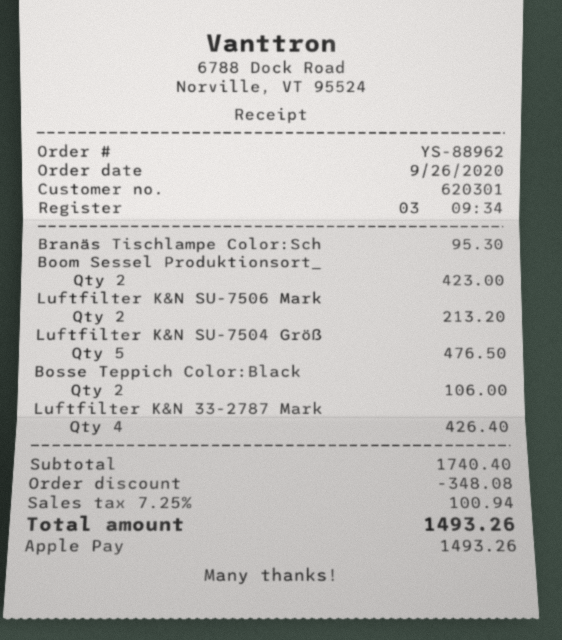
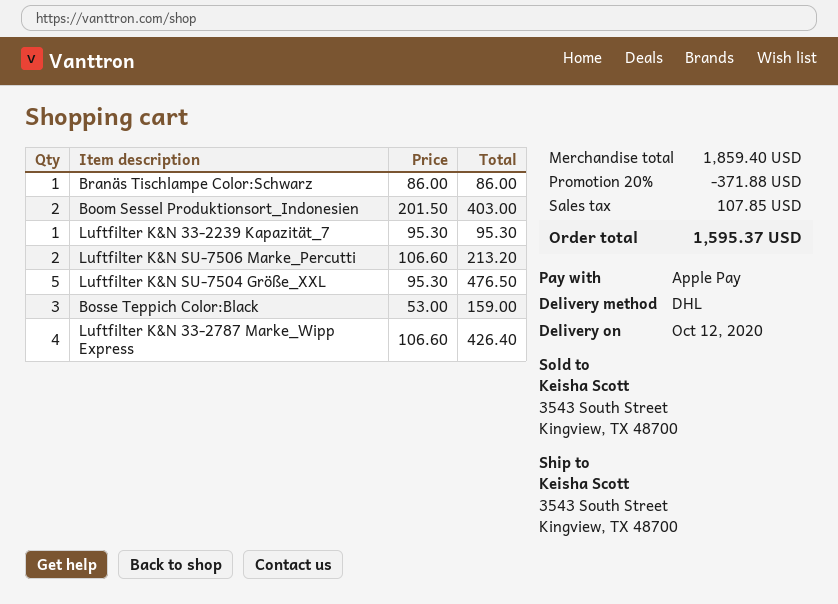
Branäs Tischlampe Color:Sch: 1 for 95.30 -> 1 for 86.00
Boom Sessel Produktionsort_: 2 for 423.00 -> 2 for 403.00
Bosse Teppich Color:Black: 2 for 106.00 -> 3 for 159.00
Luftfilter K&N 33-2239 Kapazität_7: none -> 1 for 95.30
subtotal: 1740.40 -> 1859.40
discount: 348.08 -> 371.88
tax: 100.94 -> 107.85
total: 1493.26 -> 1595.37

